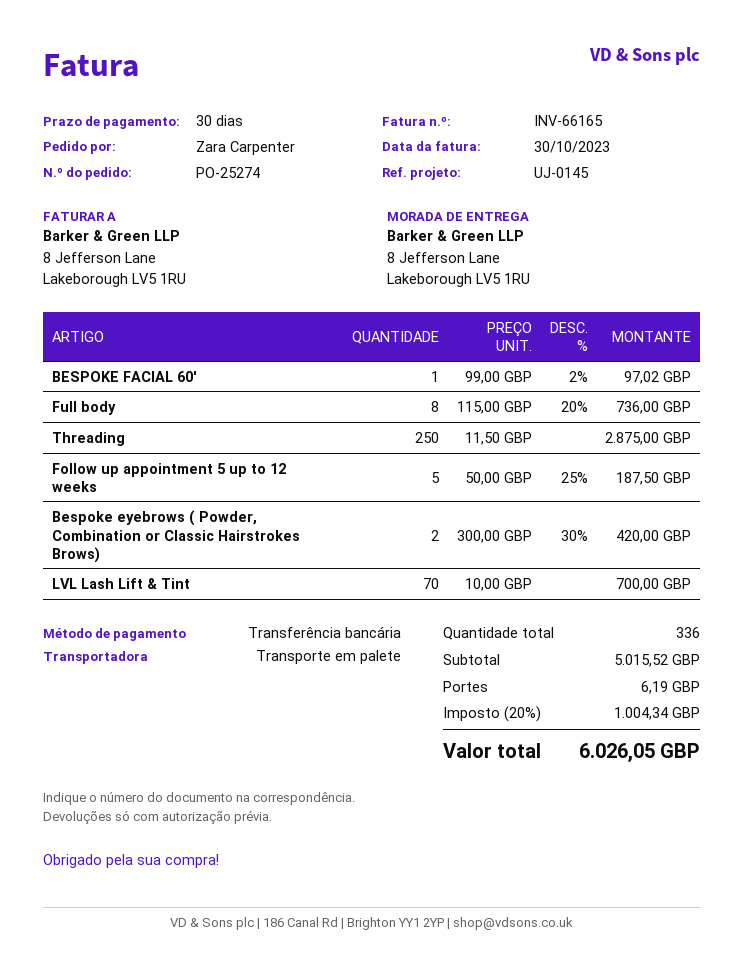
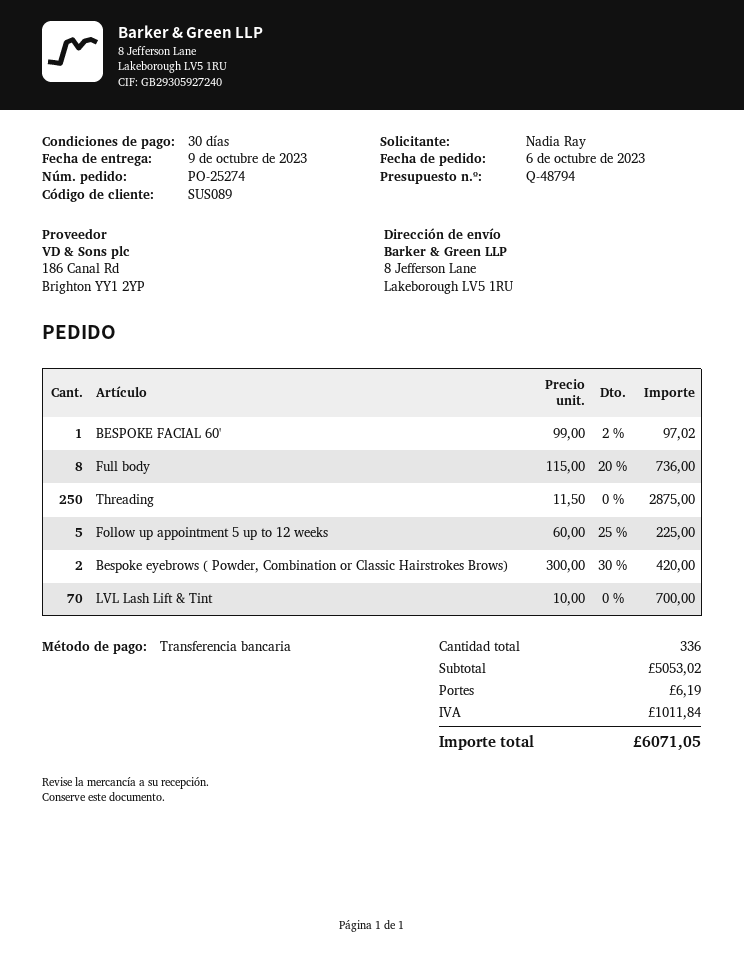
ordered by: Zara Carpenter -> Nadia Ray
Follow up appointment 5 up to 12 weeks: 5 x 50.00 - 25% = 187.50 -> 5 x 60.00 - 25% = 225.00
subtotal: 5015.52 -> 5053.02
tax: 1004.34 -> 1011.84
total: 6026.05 -> 6071.05

